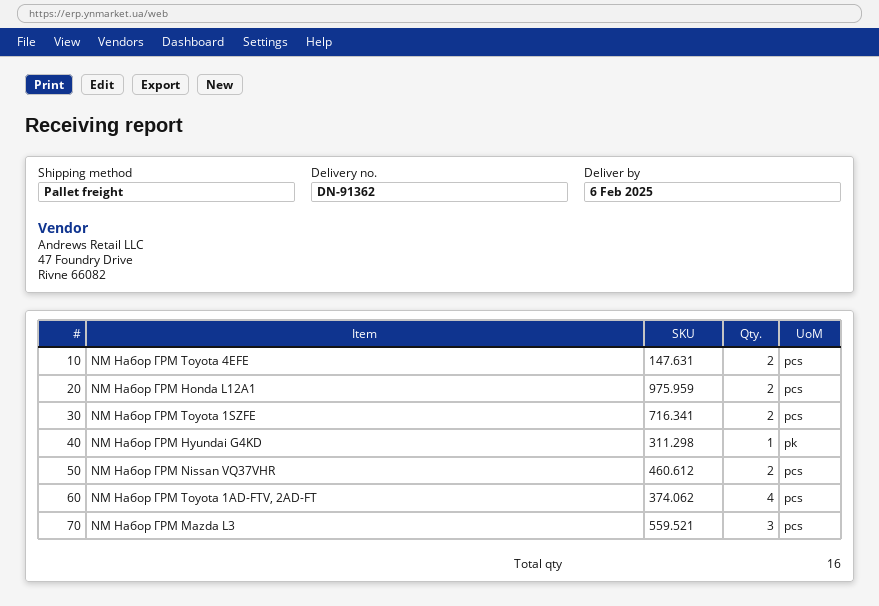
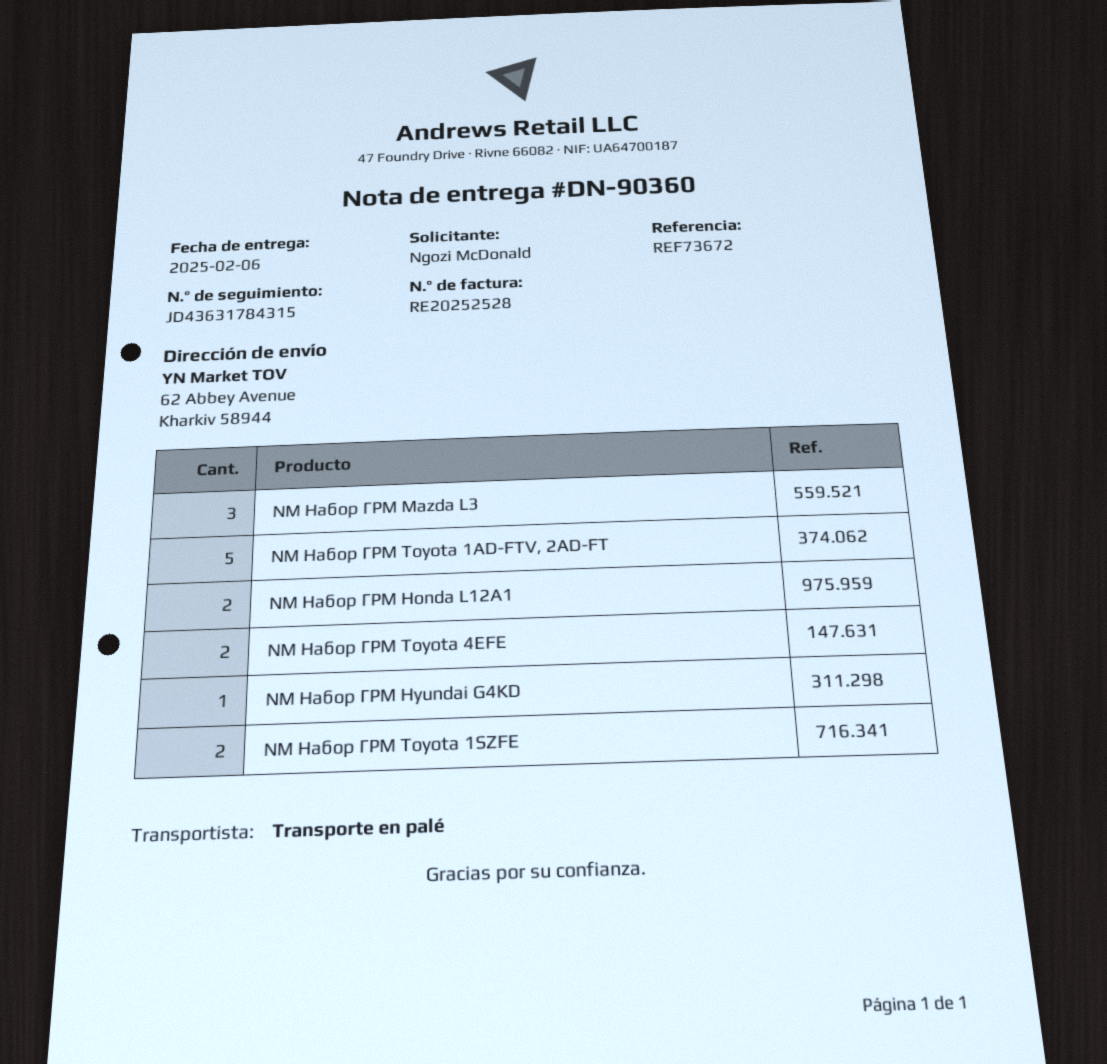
delivery note number: DN-91362 -> DN-90360
NM Набор ГРМ Nissan VQ37VHR: 2 -> none
NM Набор ГРМ Toyota 1AD-FTV, 2AD-FT: 4 -> 5

